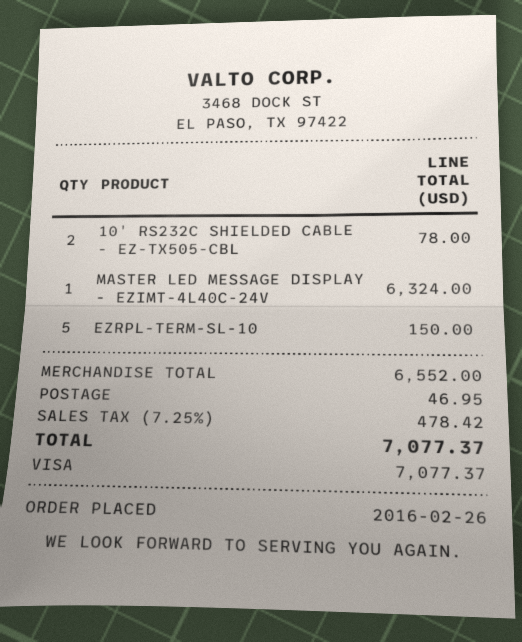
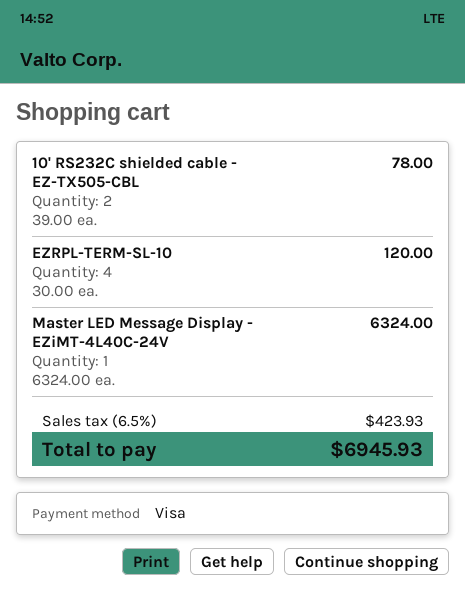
EZRPL-TERM-SL-10: 5 for 150.00 -> 4 for 120.00
shipping: 46.95 -> none
tax: 7.25% = 478.42 -> 6.5% = 423.93
total: 7077.37 -> 6945.93

